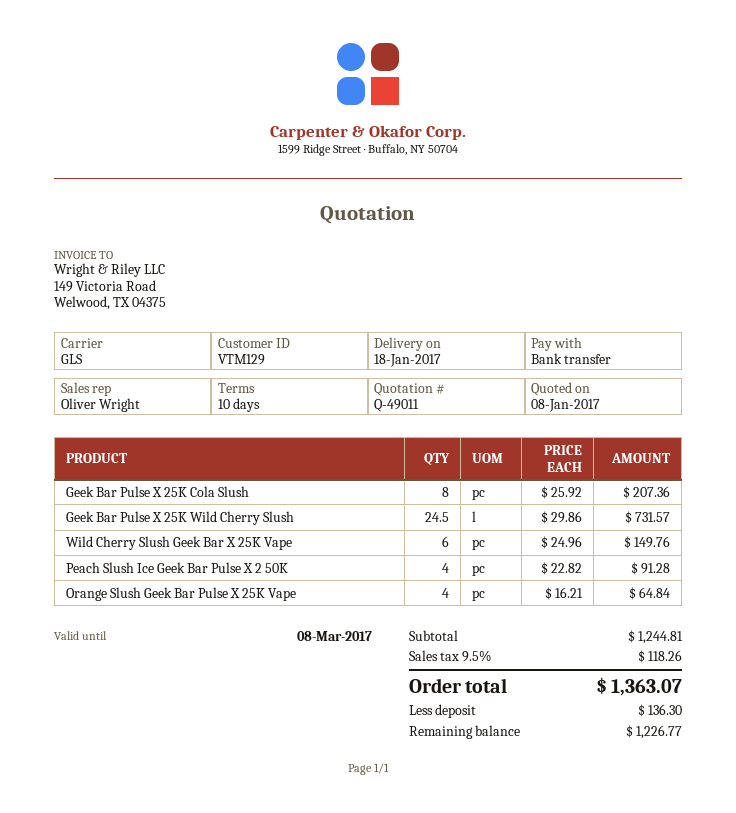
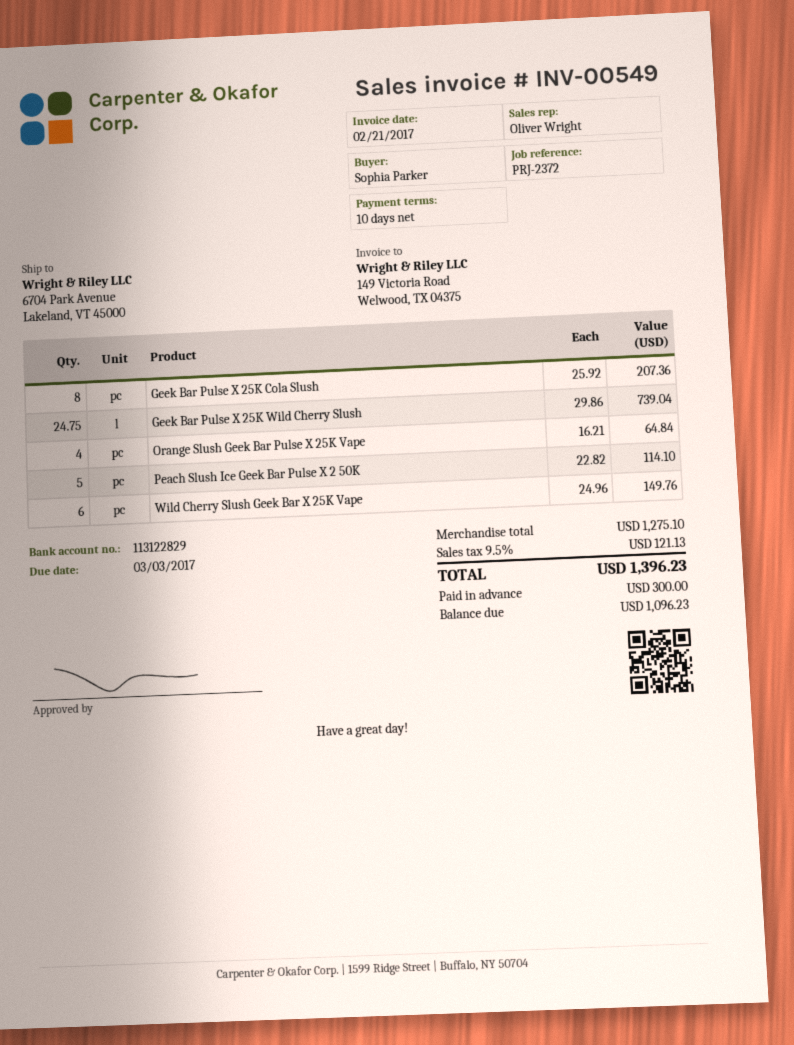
Geek Bar Pulse X 25K Wild Cherry Slush: 24.5 x 29.86 = 731.57 -> 24.75 x 29.86 = 739.04
Peach Slush Ice Geek Bar Pulse X 2 50K: 4 x 22.82 = 91.28 -> 5 x 22.82 = 114.10
subtotal: 1244.81 -> 1275.10
tax: 9.5% = 118.26 -> 9.5% = 121.13
total: 1363.07 -> 1396.23
deposit: 136.30 -> 300.00
balance: 1226.77 -> 1096.23

